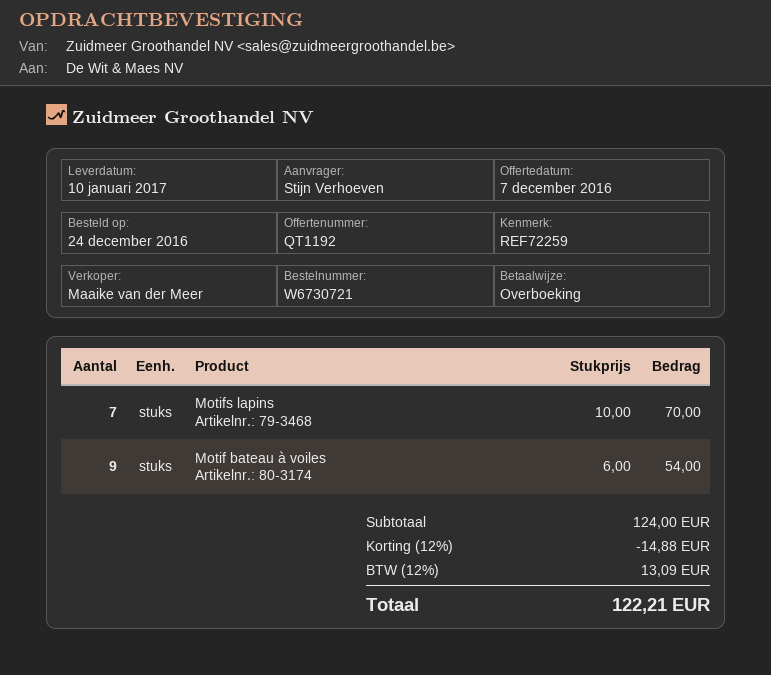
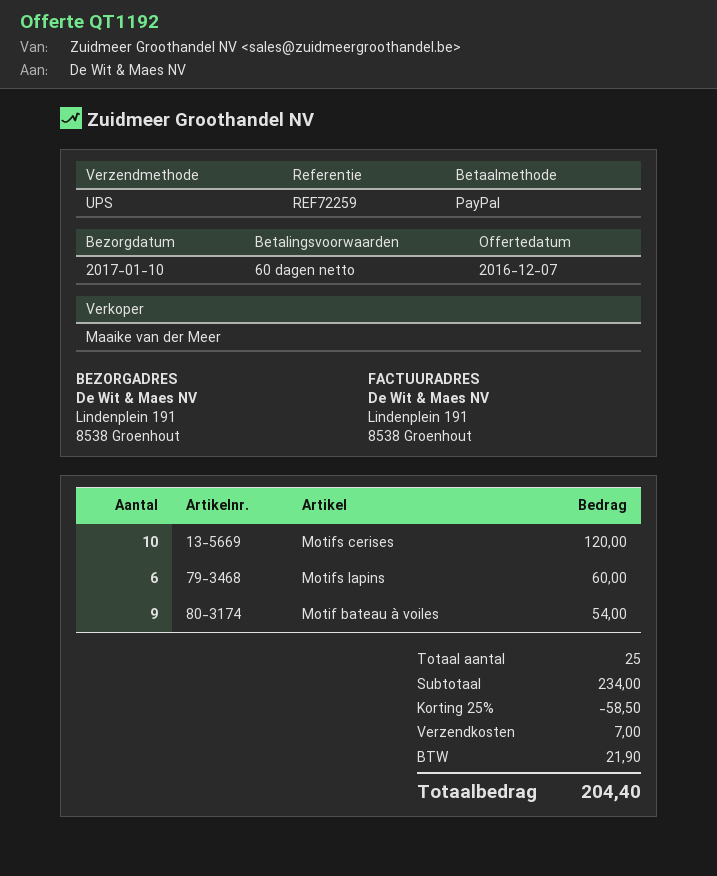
payment method: bank transfer -> PayPal
Motifs lapins: 7 for 70.00 -> 6 for 60.00
Motifs cerises: none -> 10 for 120.00
subtotal: 124.00 -> 234.00
discount: 12% = 14.88 -> 25% = 58.50
shipping: none -> 7.00
tax: 13.09 -> 21.90
total: 122.21 -> 204.40

